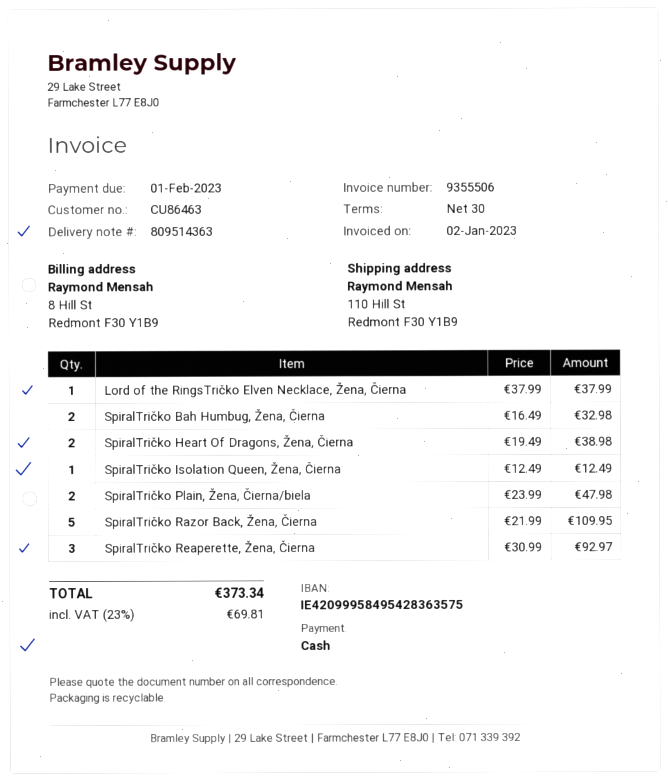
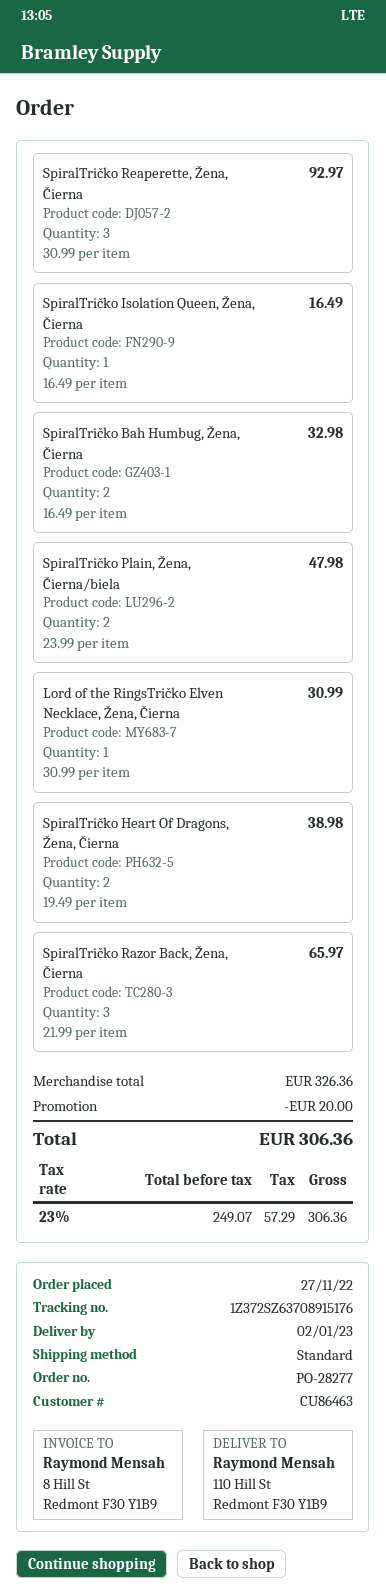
Lord of the RingsTričko Elven Necklace, Žena, Čierna: 1 x 37.99 = 37.99 -> 1 x 30.99 = 30.99
SpiralTričko Isolation Queen, Žena, Čierna: 1 x 12.49 = 12.49 -> 1 x 16.49 = 16.49
SpiralTričko Razor Back, Žena, Čierna: 5 x 21.99 = 109.95 -> 3 x 21.99 = 65.97
discount: none -> 20.00
tax: 23% = 69.81 -> 23% = 57.29
total: 373.34 -> 306.36

